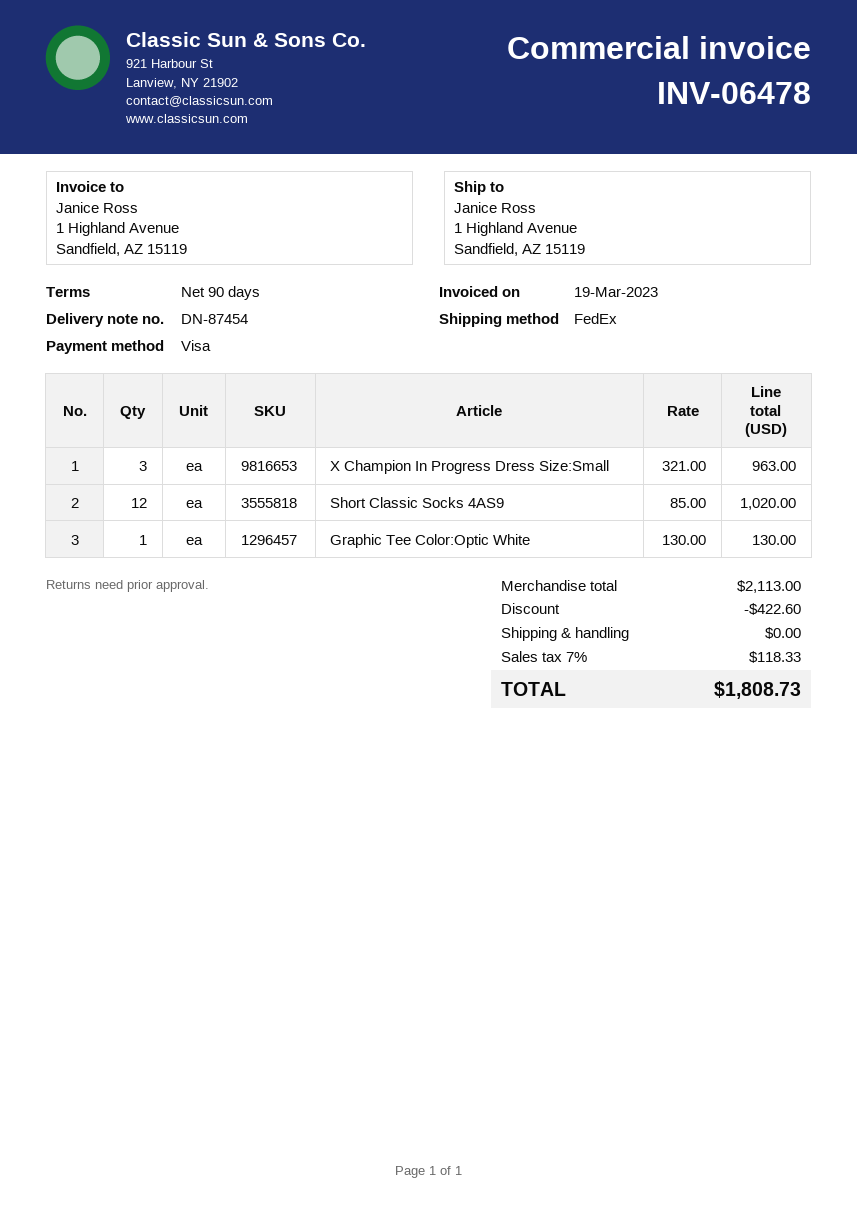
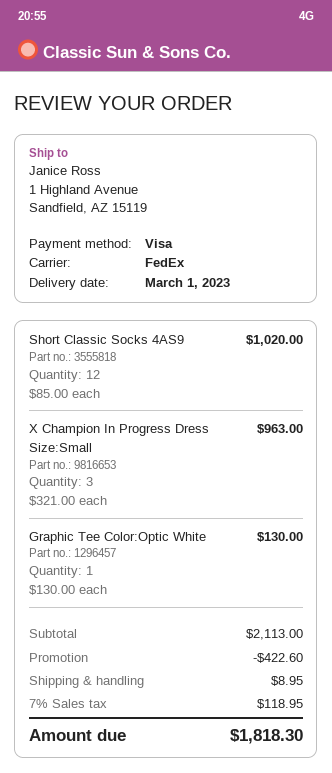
shipping: 0.00 -> 8.95
tax: 7% = 118.33 -> 7% = 118.95
total: 1808.73 -> 1818.30

